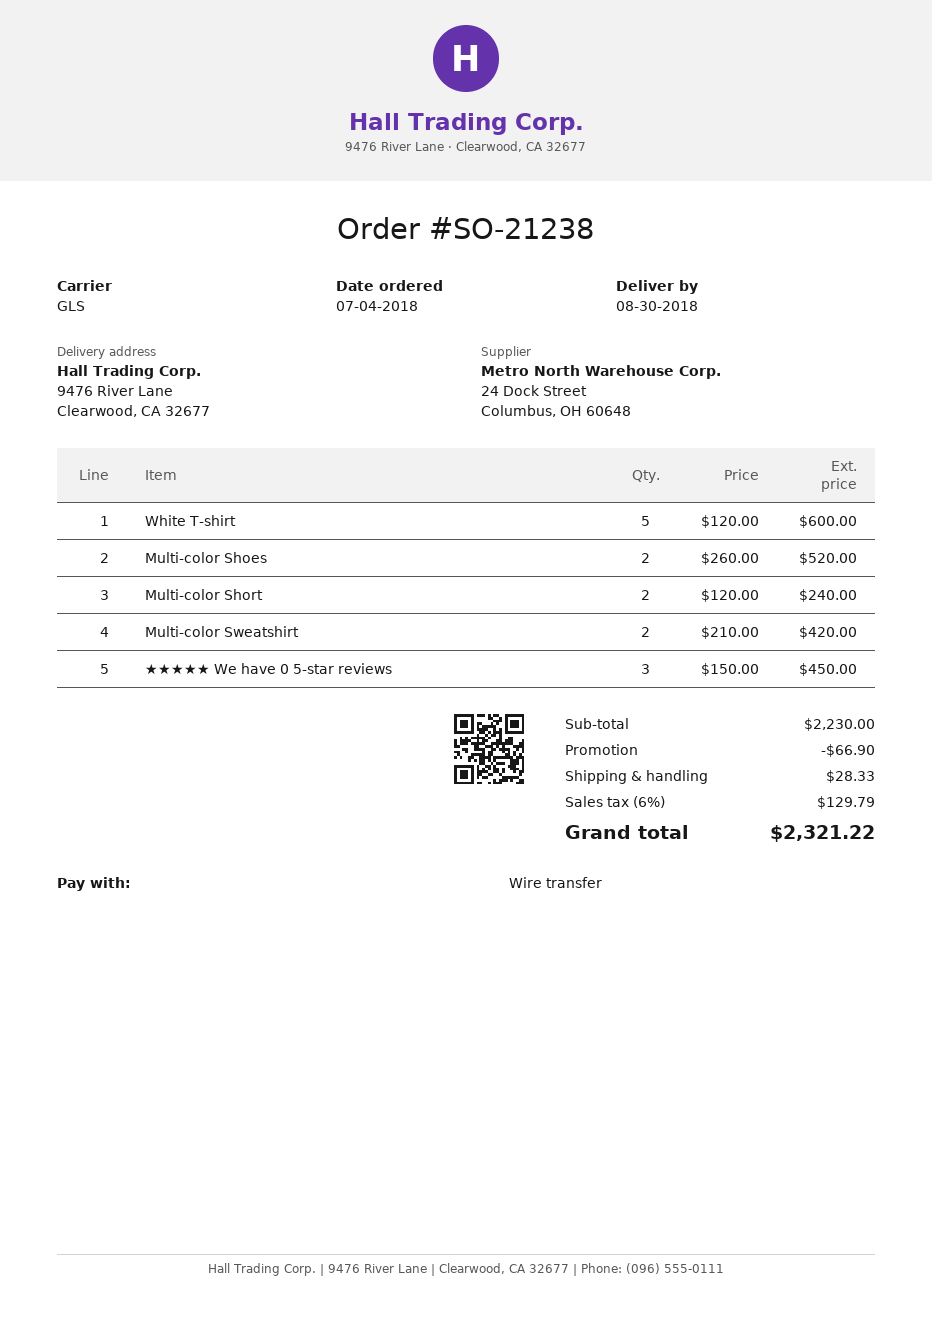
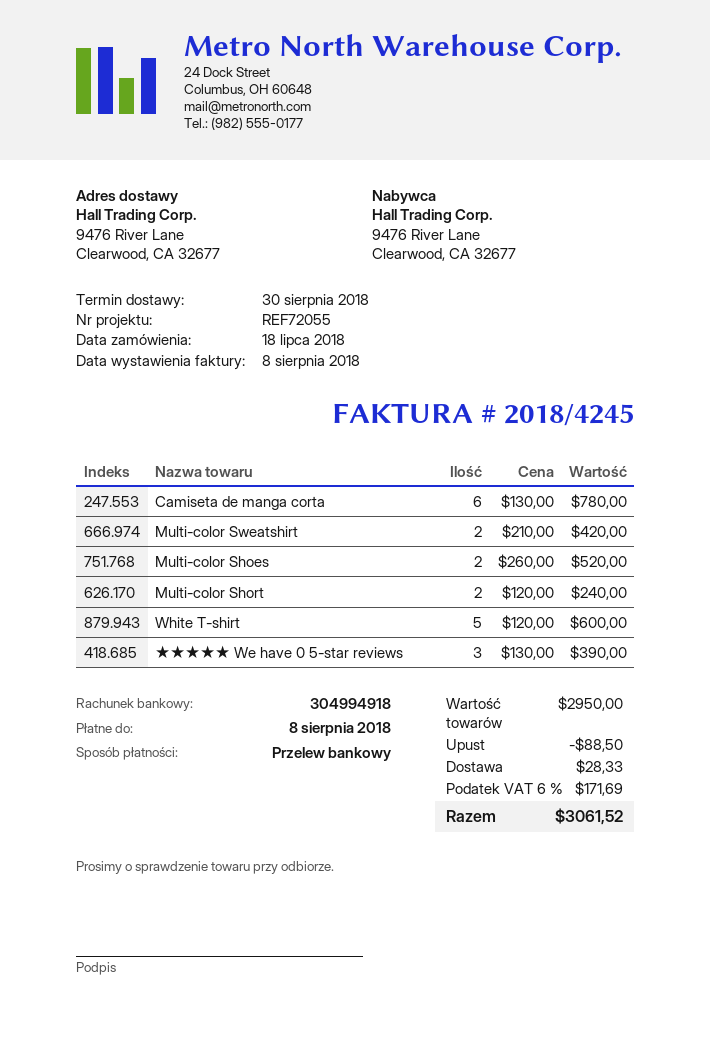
order date: 2018-07-04 -> 2018-07-18
★★★★★ We have 0 5-star reviews: 3 x 150.00 = 450.00 -> 3 x 130.00 = 390.00
Camiseta de manga corta: none -> 6 x 130.00 = 780.00
subtotal: 2230.00 -> 2950.00
discount: 66.90 -> 88.50
tax: 6% = 129.79 -> 6% = 171.69
total: 2321.22 -> 3061.52

